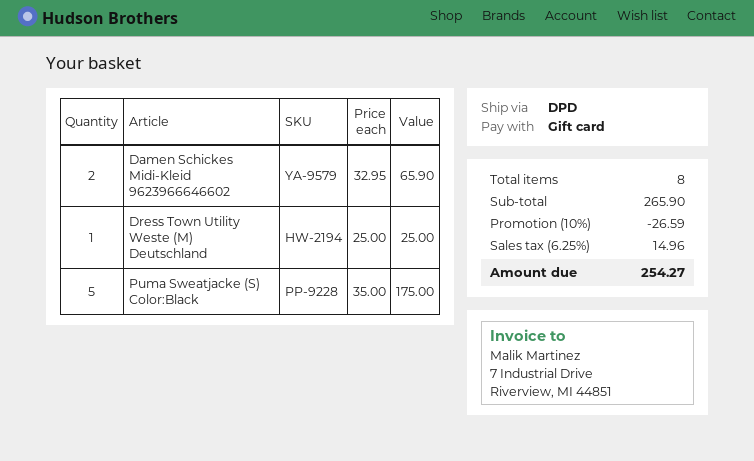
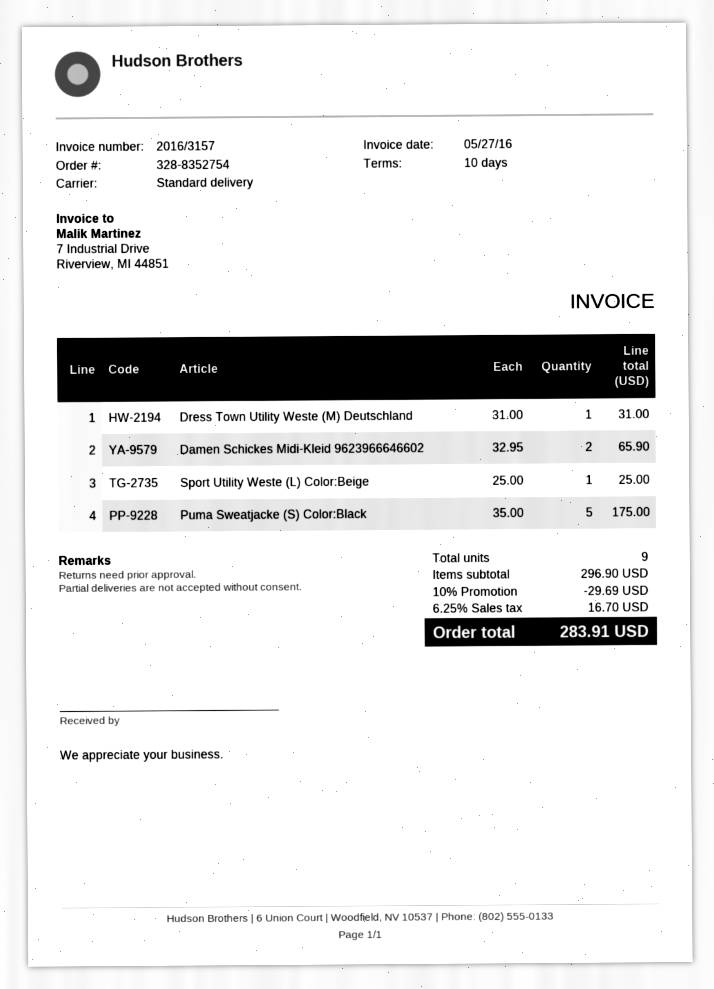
shipping method: DPD -> standard
Dress Town Utility Weste (M) Deutschland: 1 x 25.00 = 25.00 -> 1 x 31.00 = 31.00
Sport Utility Weste (L) Color:Beige: none -> 1 x 25.00 = 25.00
total quantity: 8 -> 9
subtotal: 265.90 -> 296.90
discount: 10% = 26.59 -> 10% = 29.69
tax: 6.25% = 14.96 -> 6.25% = 16.70
total: 254.27 -> 283.91

